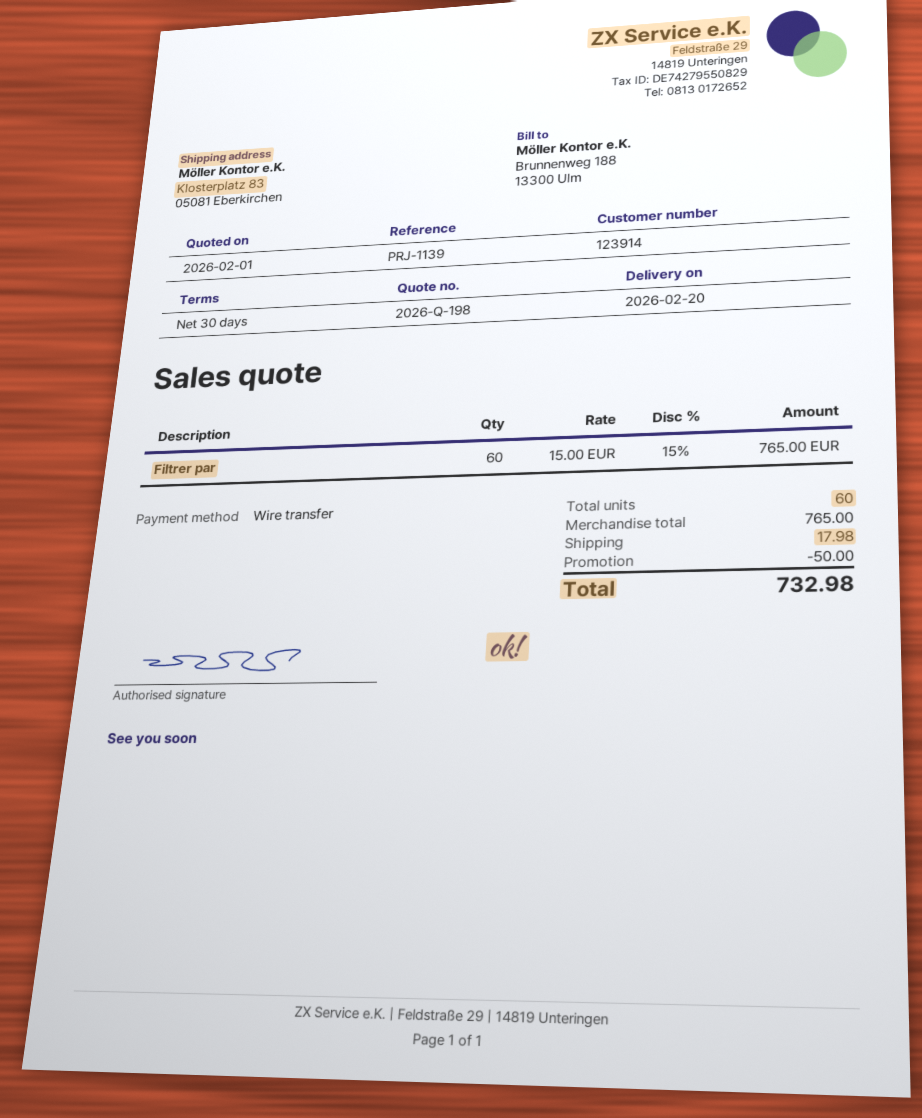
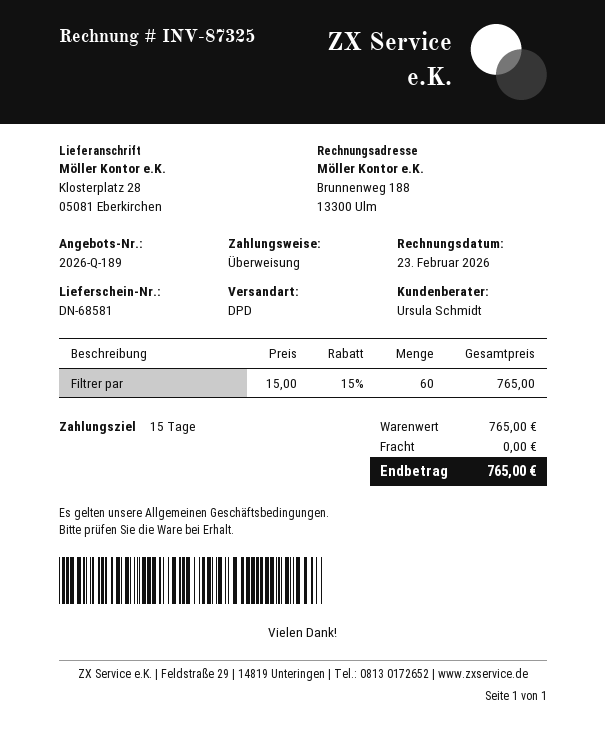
quote number: 2026-Q-198 -> 2026-Q-189
payment terms: 30 days -> 15 days
ship to: Klosterplatz 83, 05081 Eberkirchen -> Klosterplatz 28, 05081 Eberkirchen
discount: 50.00 -> none
shipping: 17.98 -> 0.00
total: 732.98 -> 765.00

